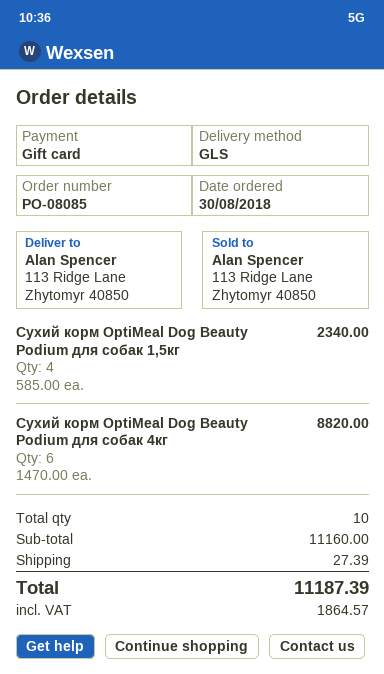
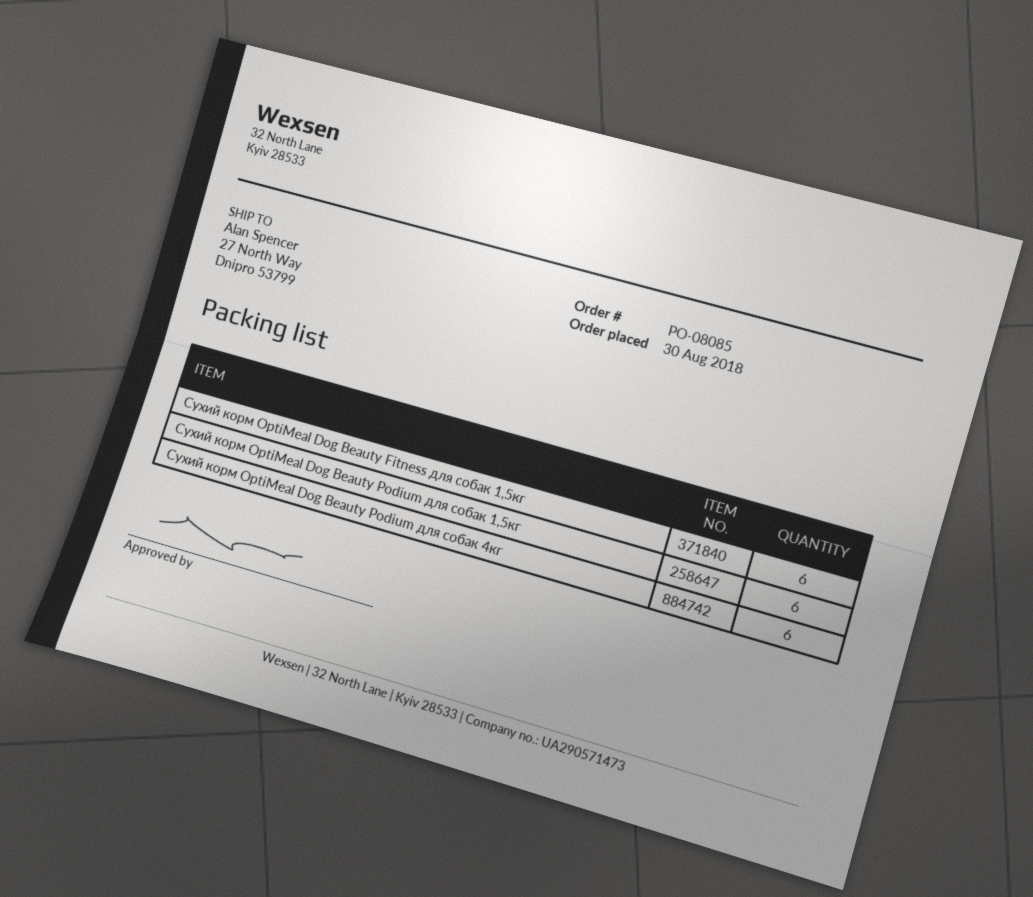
ship to: 113 Ridge Lane, Zhytomyr 40850 -> 27 North Way, Dnipro 53799
Сухий корм OptiMeal Dog Beauty Podium для собак 1,5кг: 4 -> 6
Сухий корм OptiMeal Dog Beauty Fitness для собак 1,5кг: none -> 6

